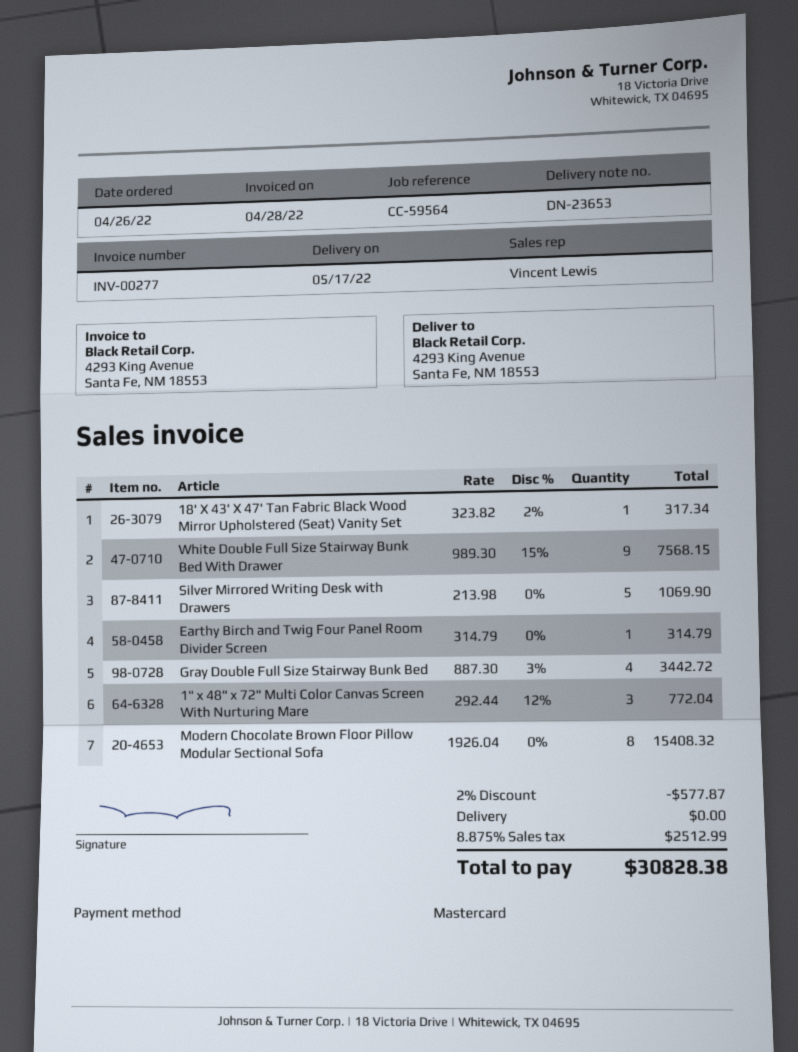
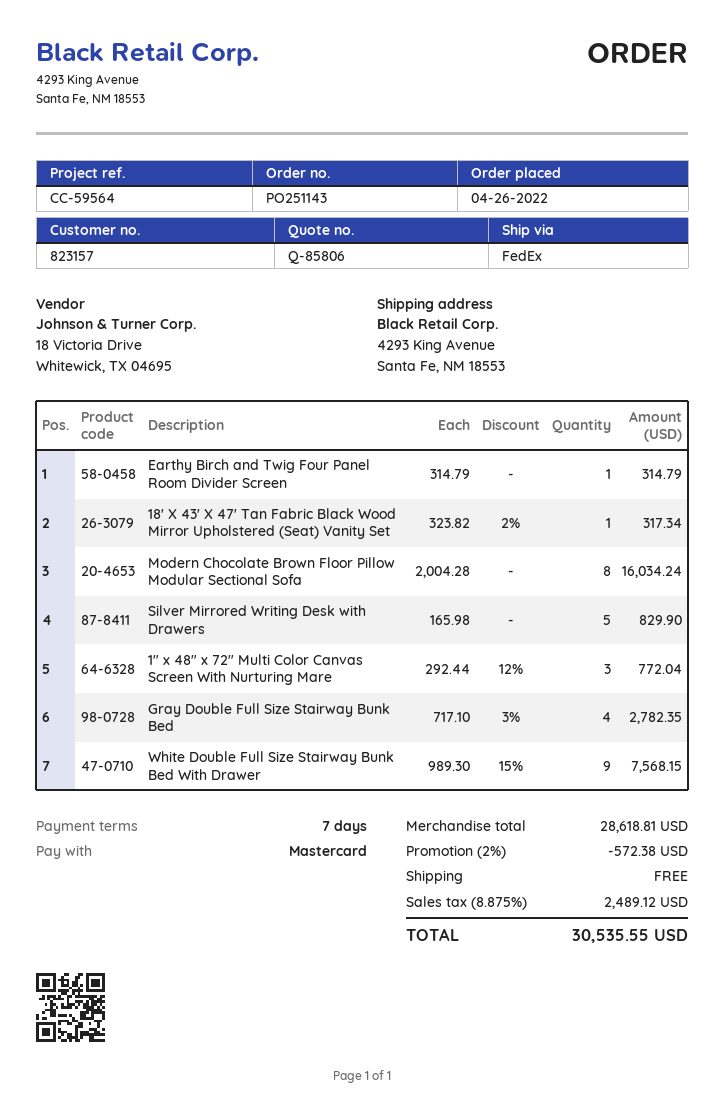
Silver Mirrored Writing Desk with Drawers: 5 x 213.98 = 1069.90 -> 5 x 165.98 = 829.90
Gray Double Full Size Stairway Bunk Bed: 4 x 887.30 - 3% = 3442.72 -> 4 x 717.10 - 3% = 2782.35
Modern Chocolate Brown Floor Pillow Modular Sectional Sofa: 8 x 1926.04 = 15408.32 -> 8 x 2004.28 = 16034.24
discount: 2% = 577.87 -> 2% = 572.38
tax: 8.875% = 2512.99 -> 8.875% = 2489.12
total: 30828.38 -> 30535.55

